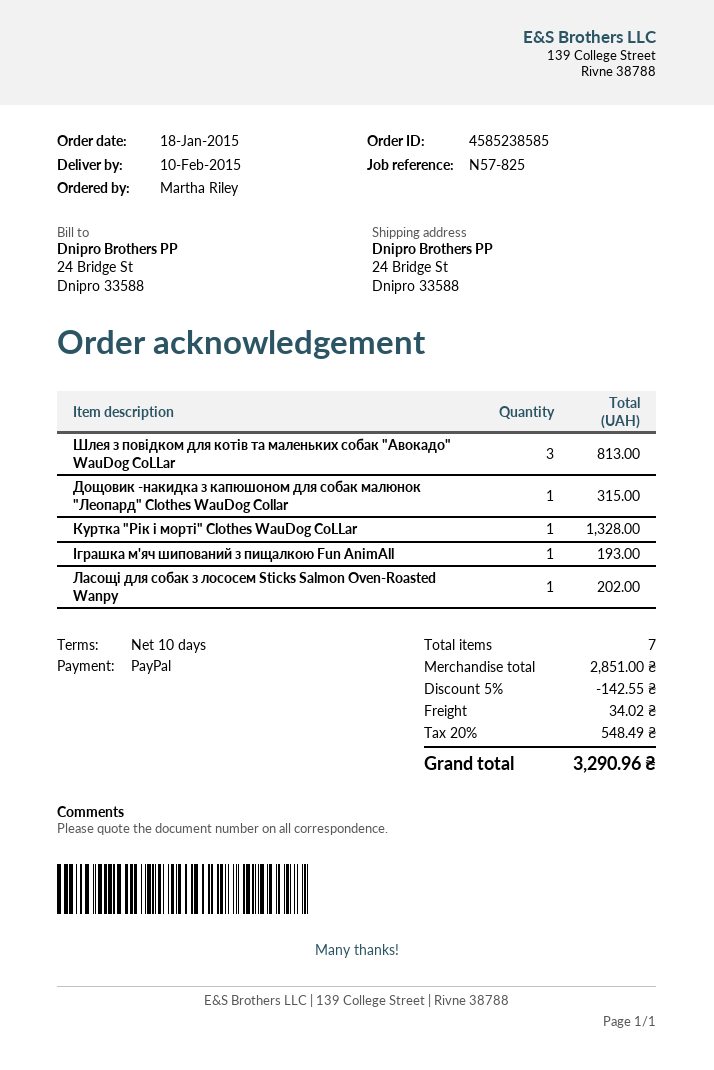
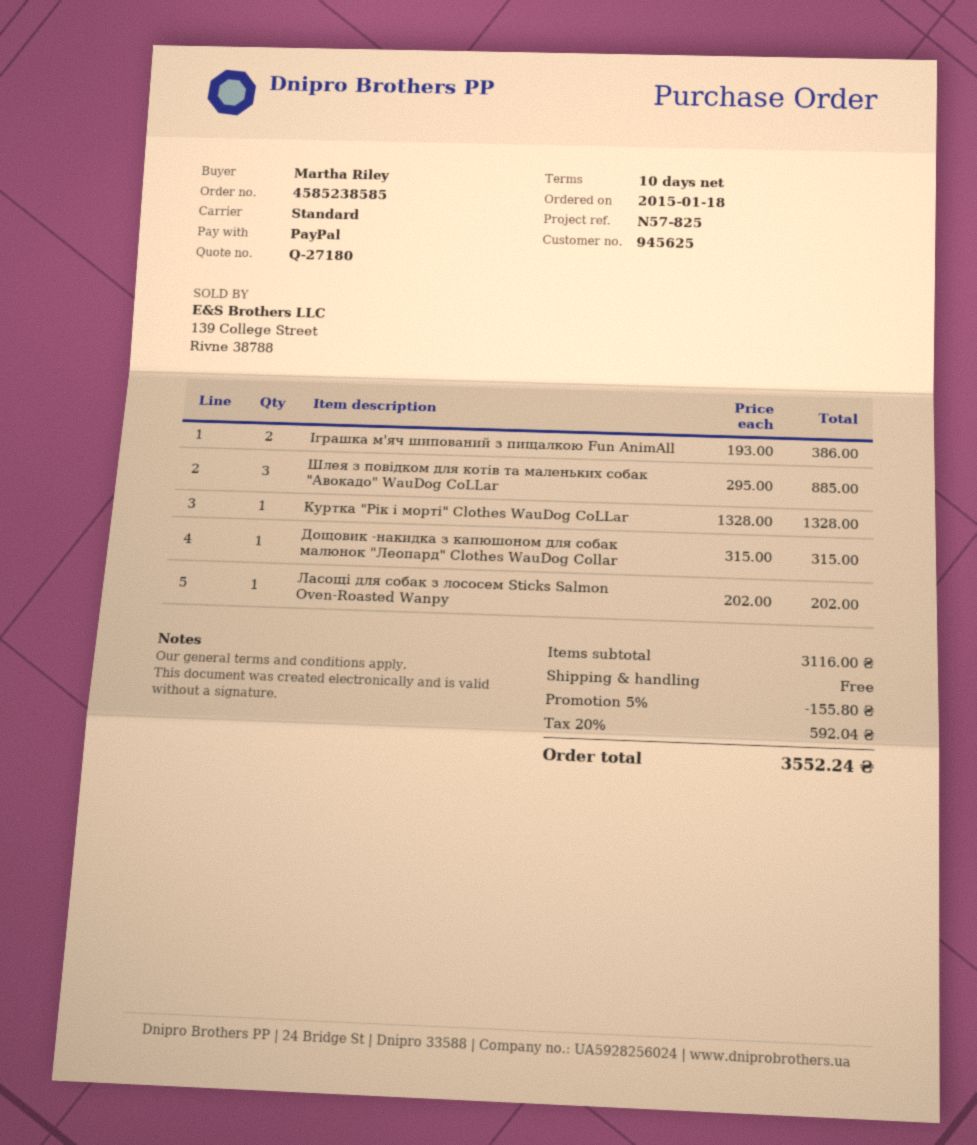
Шлея з повідком для котів та маленьких собак "Авокадо" WauDog CoLLar: 3 for 813.00 -> 3 for 885.00
Іграшка м'яч шипований з пищалкою Fun AnimAll: 1 for 193.00 -> 2 for 386.00
subtotal: 2851.00 -> 3116.00
discount: 5% = 142.55 -> 5% = 155.80
shipping: 34.02 -> 0.00
tax: 20% = 548.49 -> 20% = 592.04
total: 3290.96 -> 3552.24

